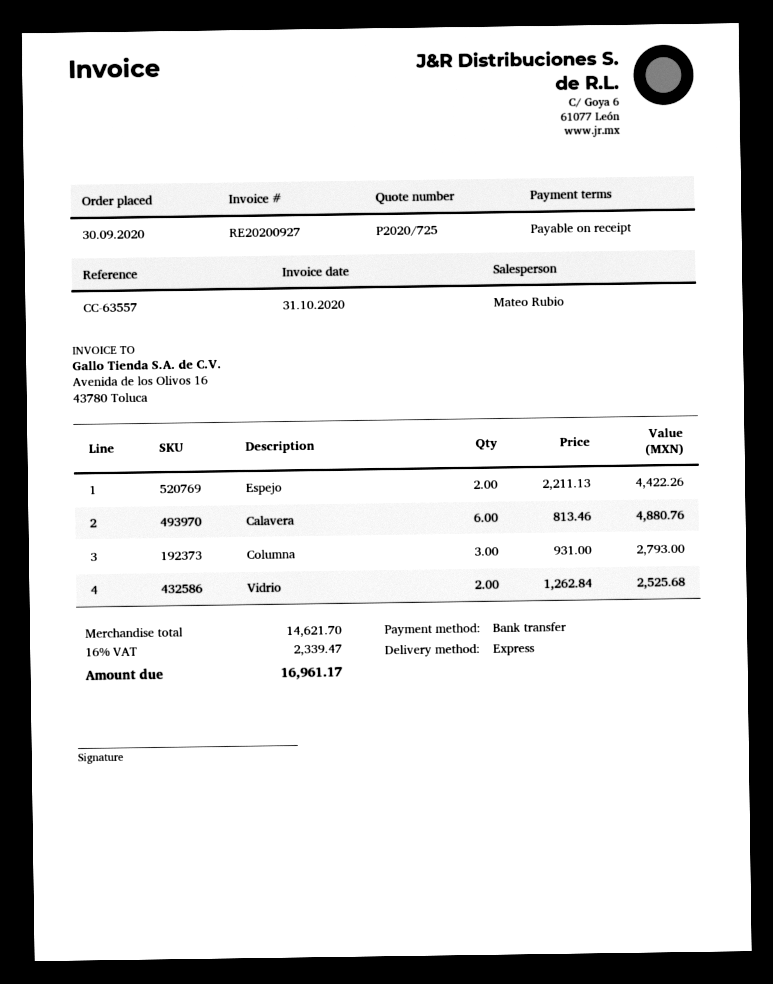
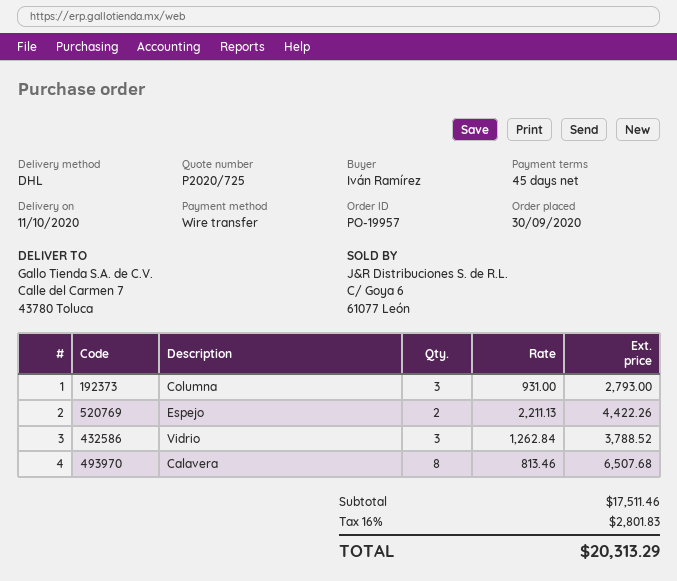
payment terms: on receipt -> 45 days
shipping method: express -> DHL
Calavera: 6 x 813.46 = 4880.76 -> 8 x 813.46 = 6507.68
Vidrio: 2 x 1262.84 = 2525.68 -> 3 x 1262.84 = 3788.52
subtotal: 14621.70 -> 17511.46
tax: 16% = 2339.47 -> 16% = 2801.83
total: 16961.17 -> 20313.29

